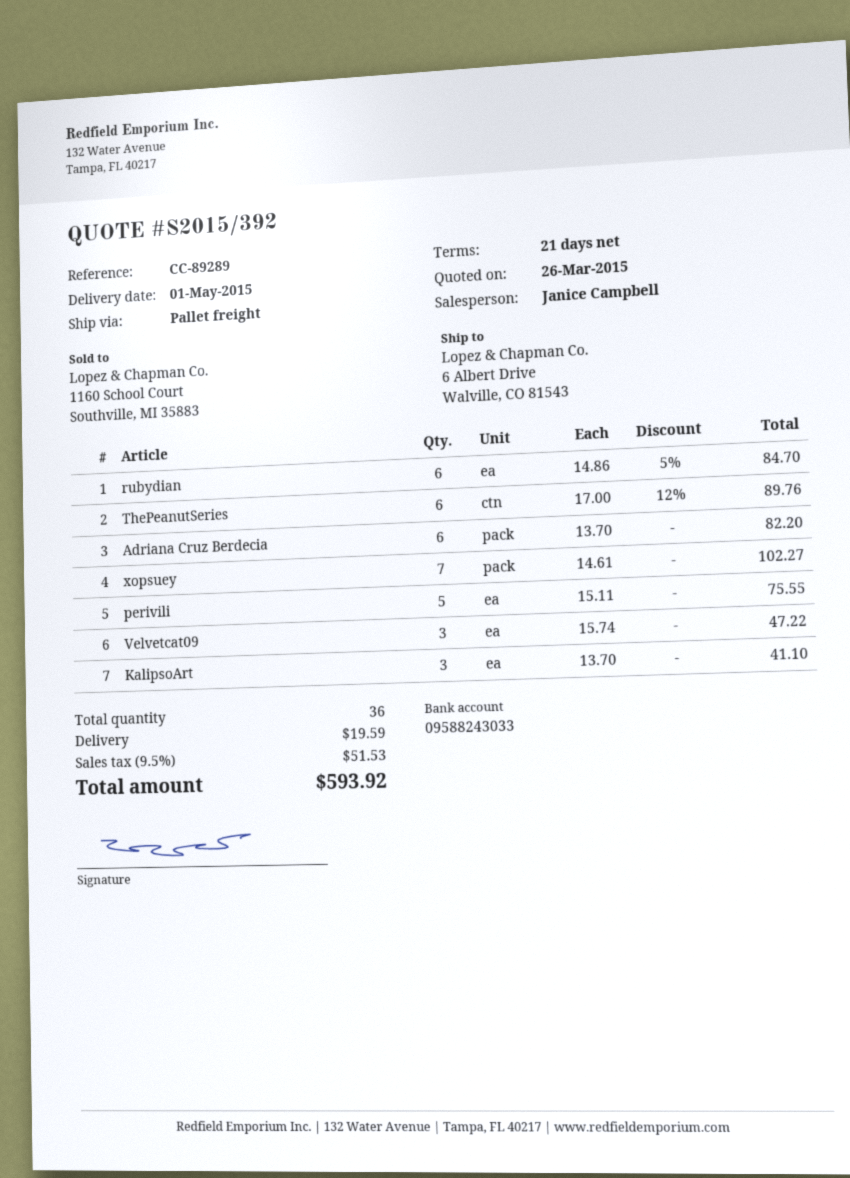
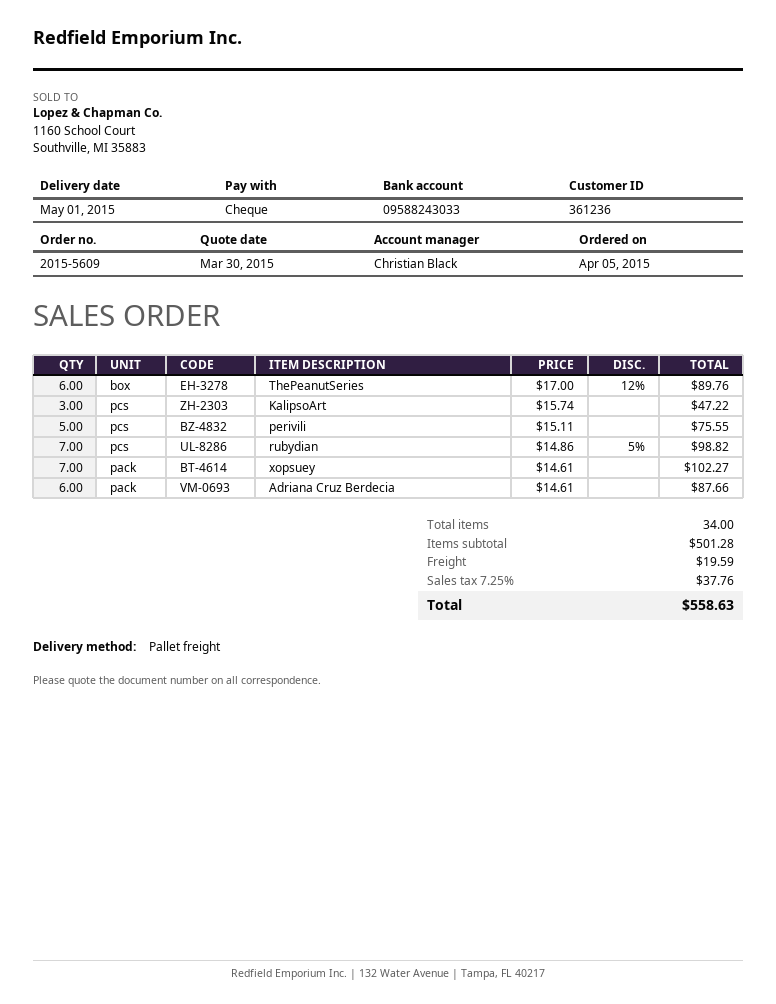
quote date: 2015-03-26 -> 2015-03-30
sales rep: Janice Campbell -> Christian Black
rubydian: 6 x 14.86 - 5% = 84.70 -> 7 x 14.86 - 5% = 98.82
Adriana Cruz Berdecia: 6 x 13.70 = 82.20 -> 6 x 14.61 = 87.66
Velvetcat09: 3 x 15.74 = 47.22 -> none
KalipsoArt: 3 x 13.70 = 41.10 -> 3 x 15.74 = 47.22
total quantity: 36 -> 34
tax: 9.5% = 51.53 -> 7.25% = 37.76
total: 593.92 -> 558.63

